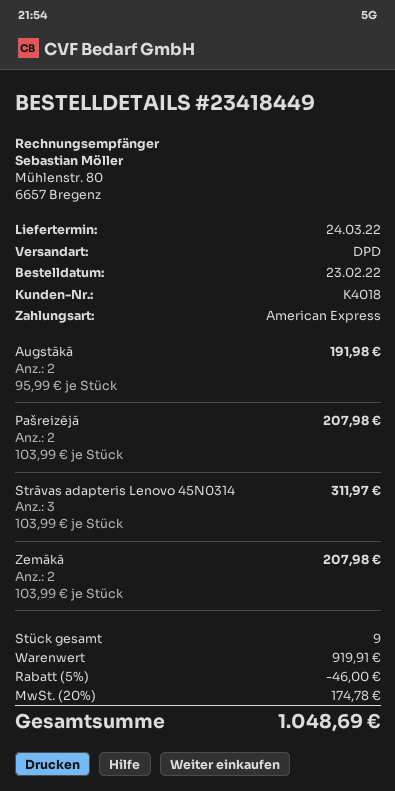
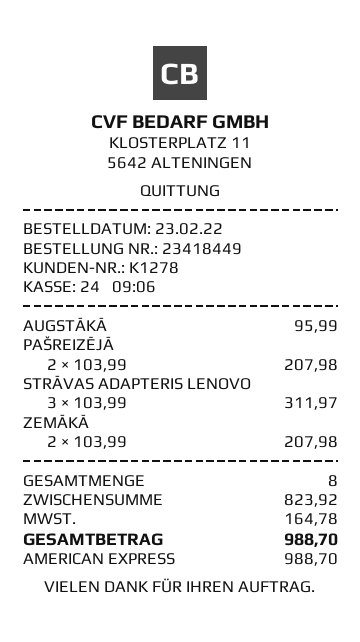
customer number: K4018 -> K1278
Augstākā: 2 x 95.99 = 191.98 -> 1 x 95.99 = 95.99
total quantity: 9 -> 8
subtotal: 919.91 -> 823.92
discount: 5% = 46.00 -> none
tax: 174.78 -> 164.78
total: 1048.69 -> 988.70

